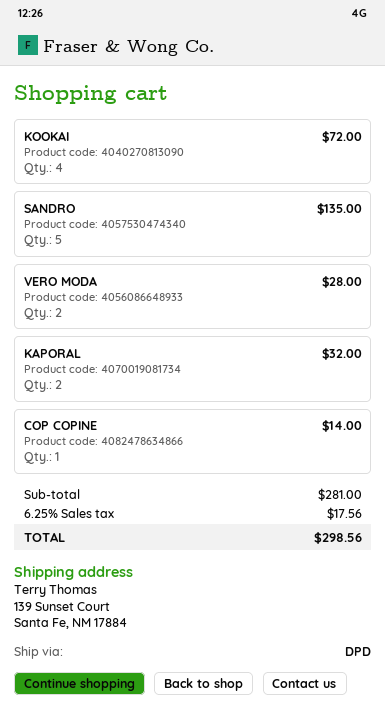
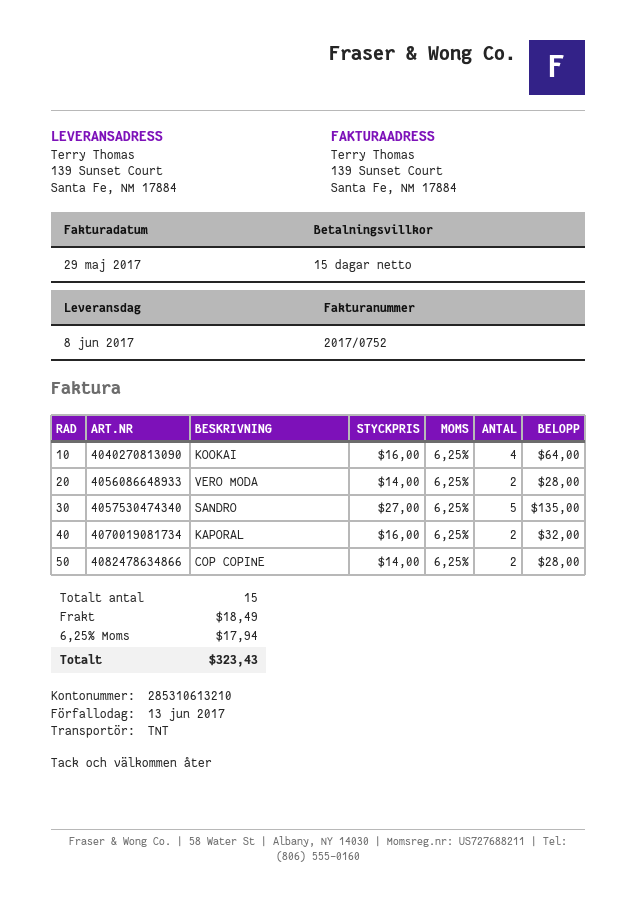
shipping method: DPD -> TNT
KOOKAI: 4 for 72.00 -> 4 for 64.00
COP COPINE: 1 for 14.00 -> 2 for 28.00
shipping: none -> 18.49
tax: 6.25% = 17.56 -> 6.25% = 17.94
total: 298.56 -> 323.43

